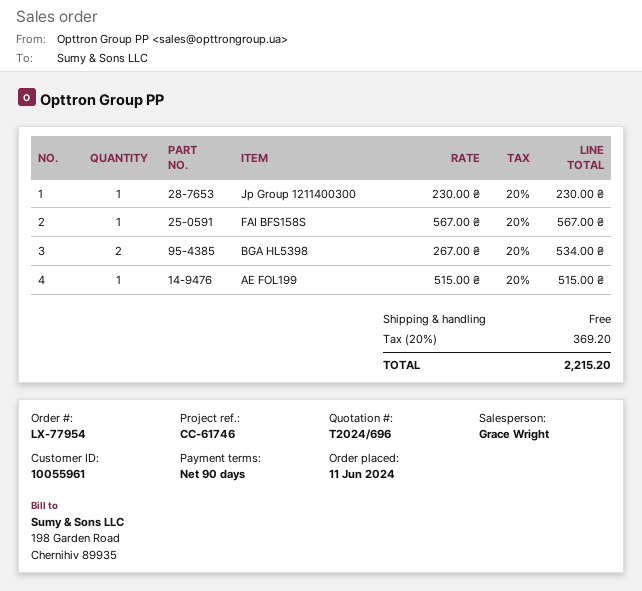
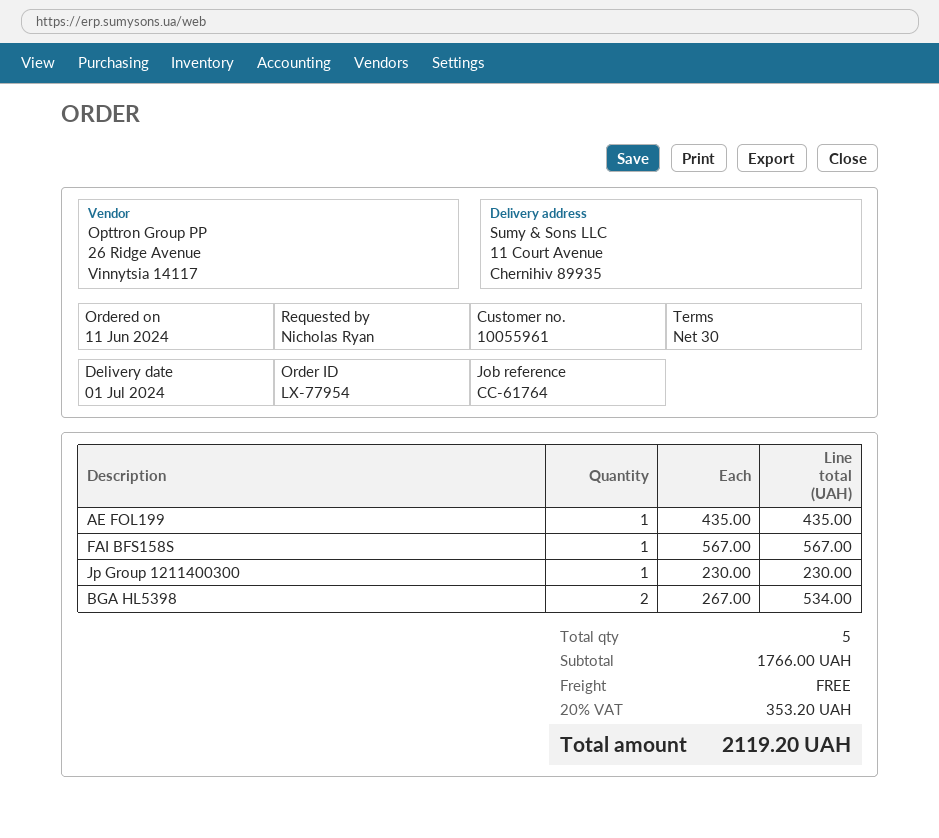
payment terms: 90 days -> 30 days
reference: CC-61746 -> CC-61764
AE FOL199: 1 x 515.00 = 515.00 -> 1 x 435.00 = 435.00
tax: 20% = 369.20 -> 20% = 353.20
total: 2215.20 -> 2119.20

